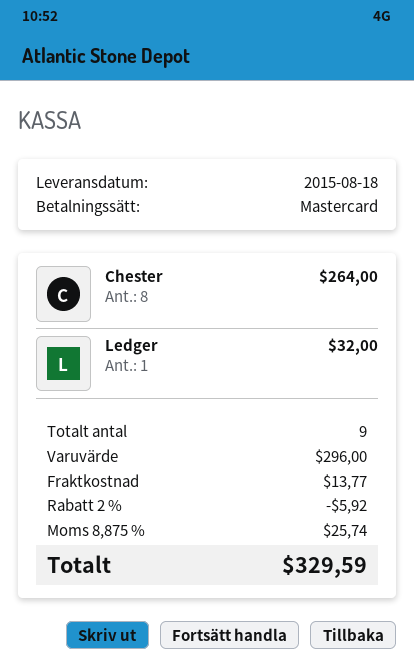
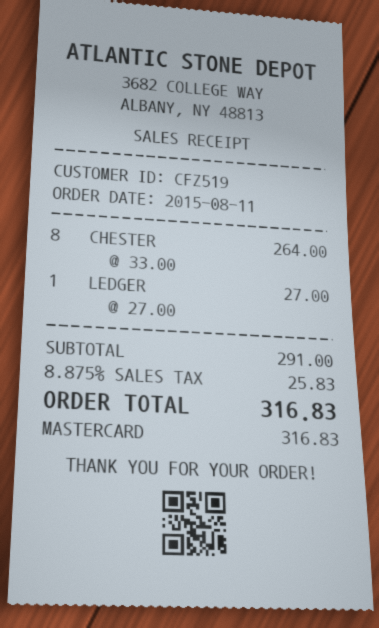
Ledger: 1 for 32.00 -> 1 for 27.00
subtotal: 296.00 -> 291.00
discount: 2% = 5.92 -> none
shipping: 13.77 -> none
tax: 8.875% = 25.74 -> 8.875% = 25.83
total: 329.59 -> 316.83

